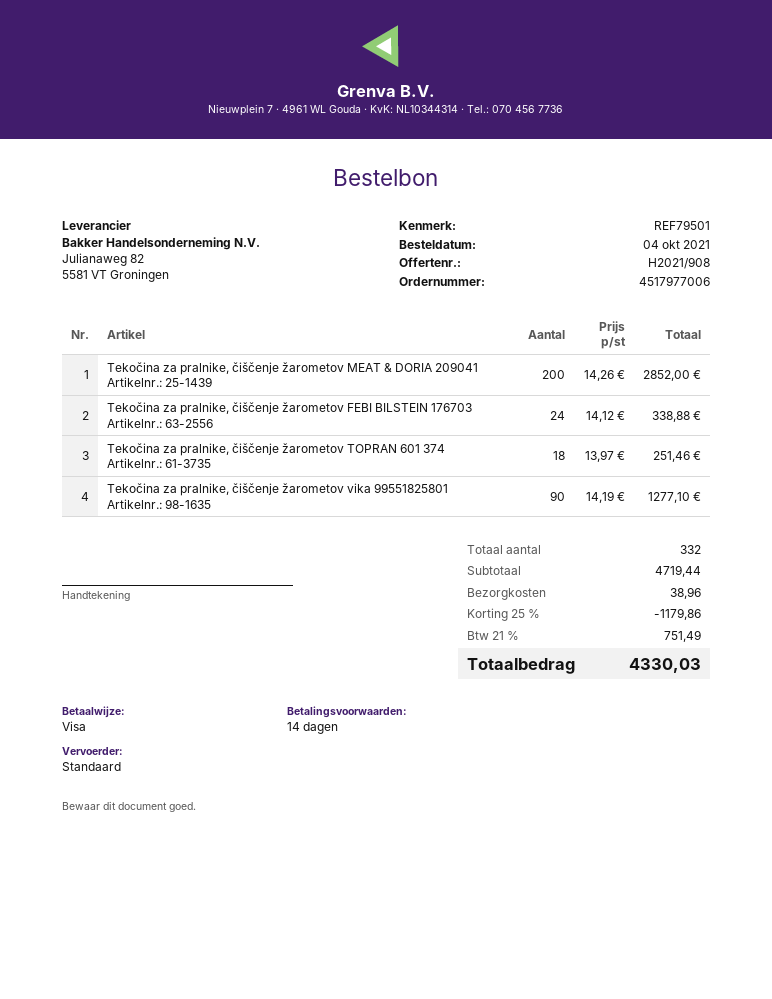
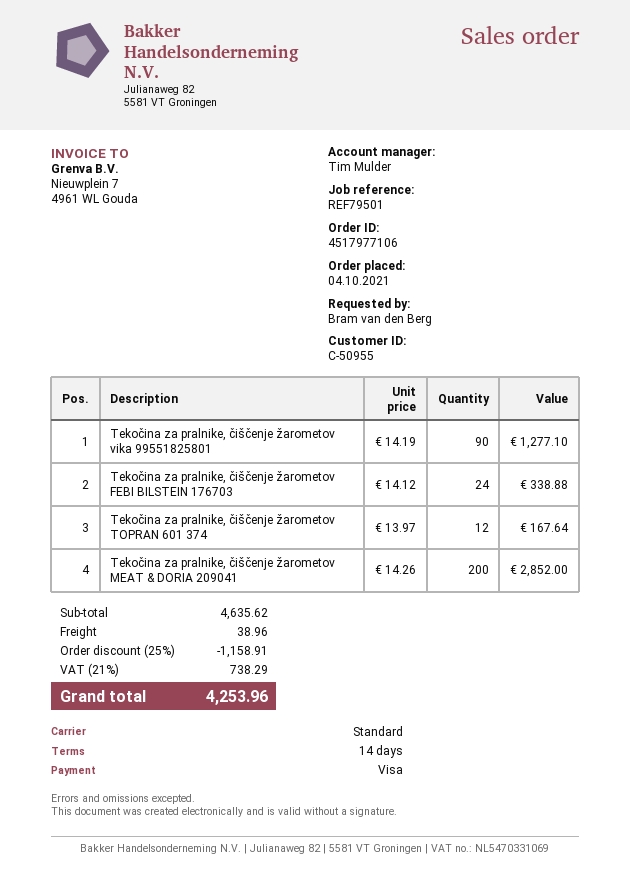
order number: 4517977006 -> 4517977106
Tekočina za pralnike, čiščenje žarometov TOPRAN 601 374: 18 x 13.97 = 251.46 -> 12 x 13.97 = 167.64
subtotal: 4719.44 -> 4635.62
discount: 25% = 1179.86 -> 25% = 1158.91
tax: 21% = 751.49 -> 21% = 738.29
total: 4330.03 -> 4253.96

